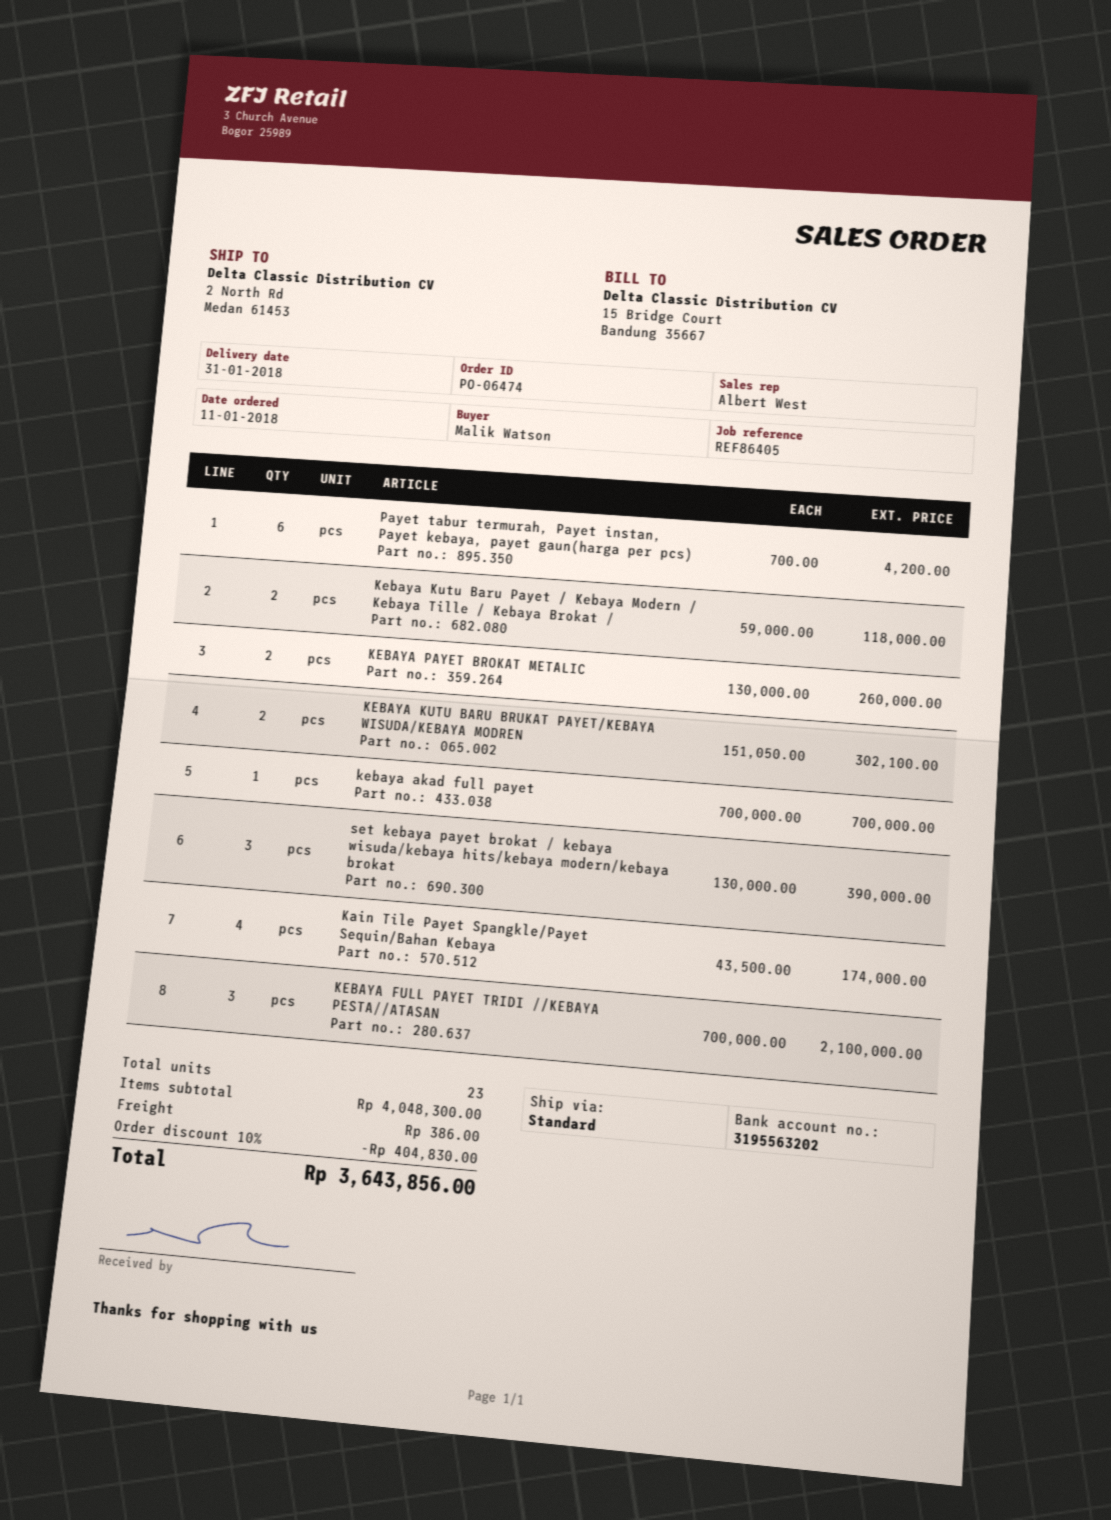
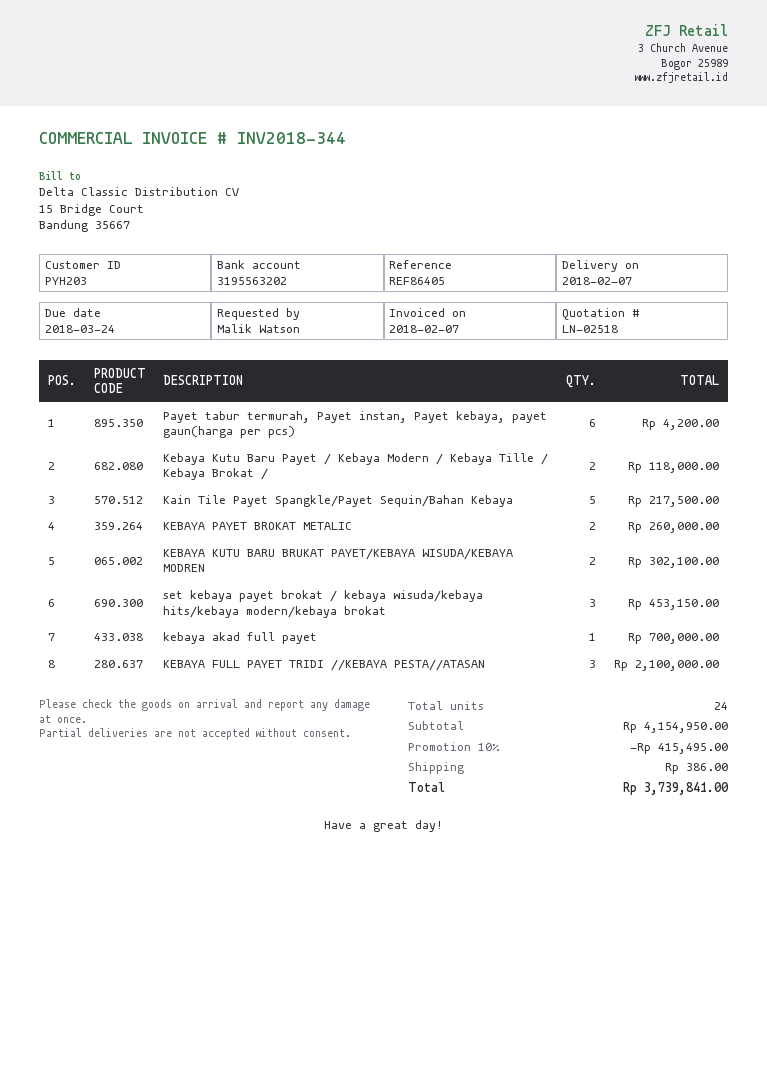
delivery date: 2018-01-31 -> 2018-02-07
set kebaya payet brokat / kebaya wisuda/kebaya hits/kebaya modern/kebaya brokat: 3 for 390000.00 -> 3 for 453150.00
Kain Tile Payet Spangkle/Payet Sequin/Bahan Kebaya: 4 for 174000.00 -> 5 for 217500.00
total quantity: 23 -> 24
subtotal: 4048300.00 -> 4154950.00
discount: 10% = 404830.00 -> 10% = 415495.00
total: 3643856.00 -> 3739841.00

